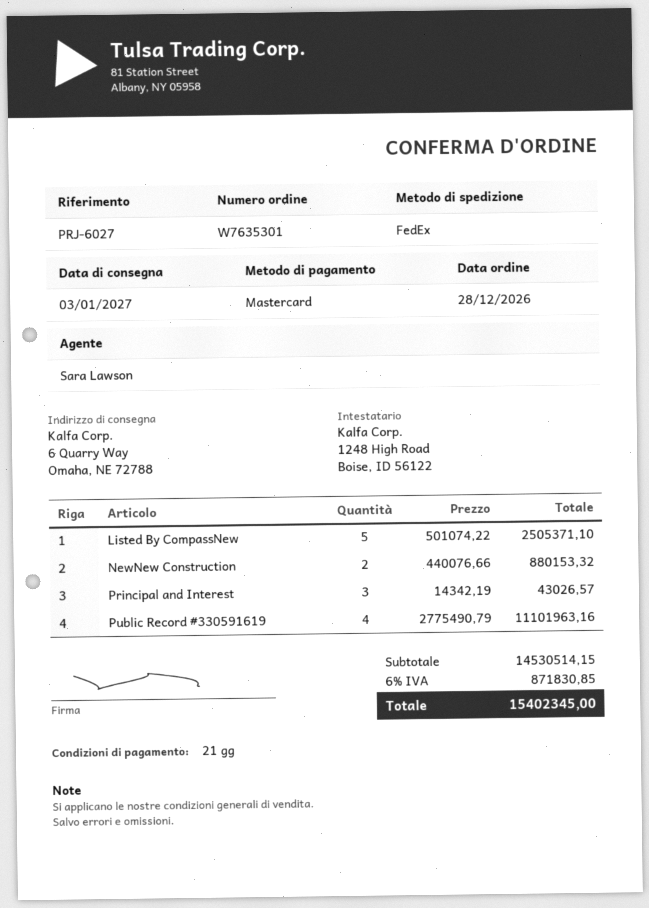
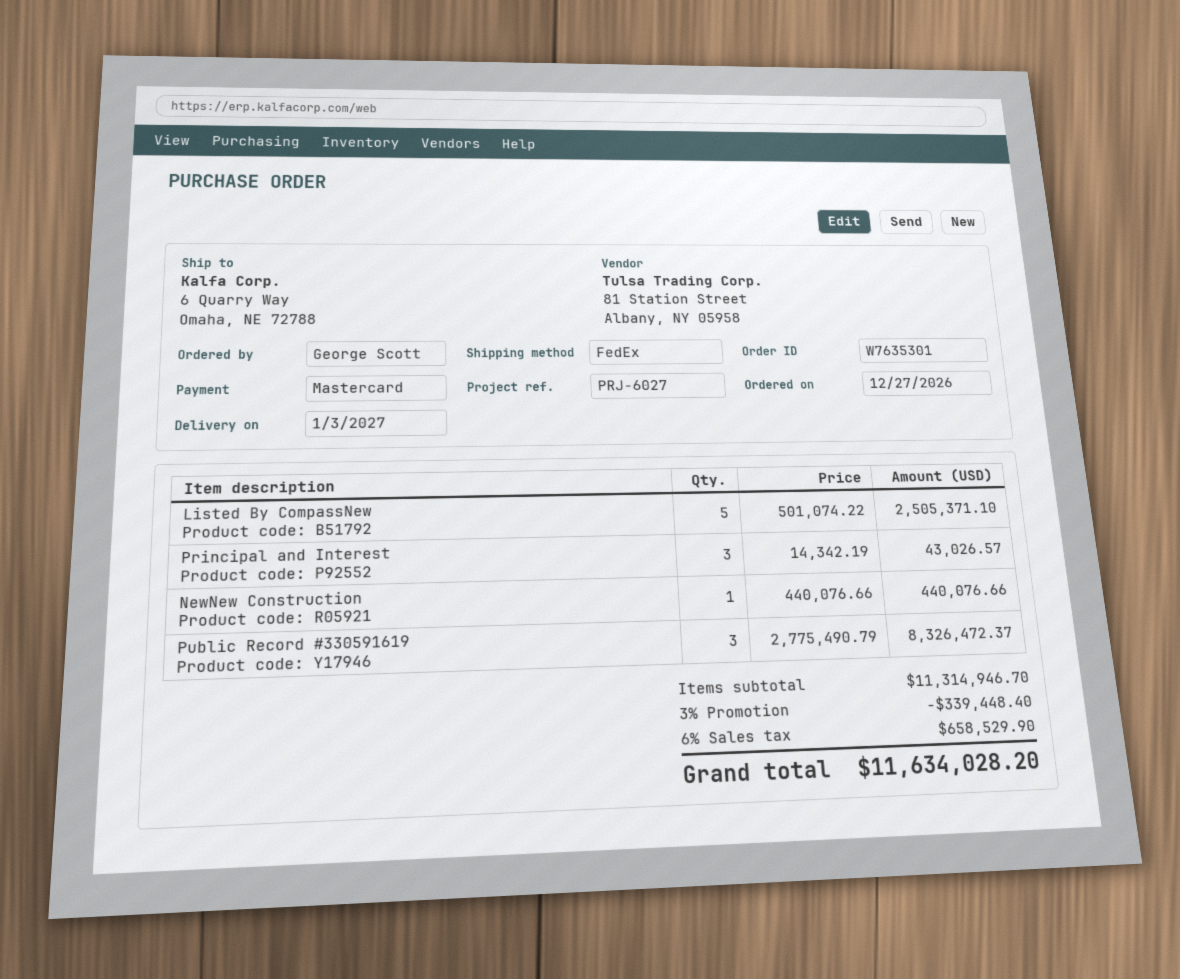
order date: 2026-12-28 -> 2026-12-27
NewNew Construction: 2 x 440076.66 = 880153.32 -> 1 x 440076.66 = 440076.66
Public Record #330591619: 4 x 2775490.79 = 11101963.16 -> 3 x 2775490.79 = 8326472.37
subtotal: 14530514.15 -> 11314946.70
discount: none -> 3% = 339448.40
tax: 6% = 871830.85 -> 6% = 658529.90
total: 15402345.00 -> 11634028.20

